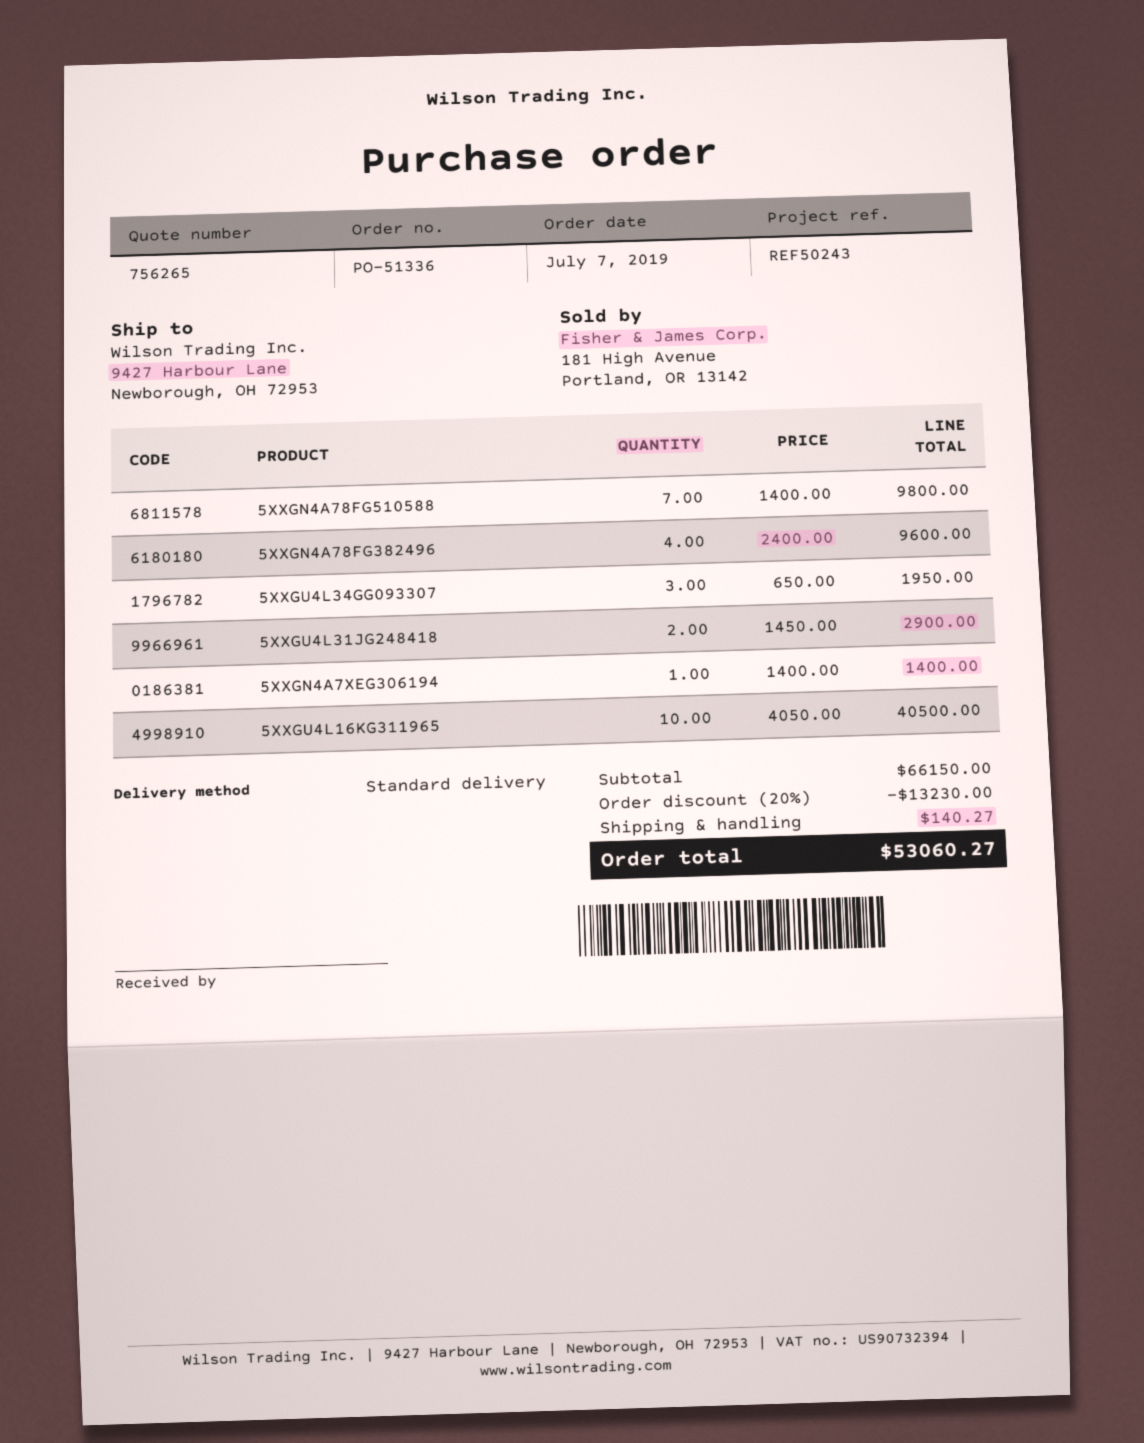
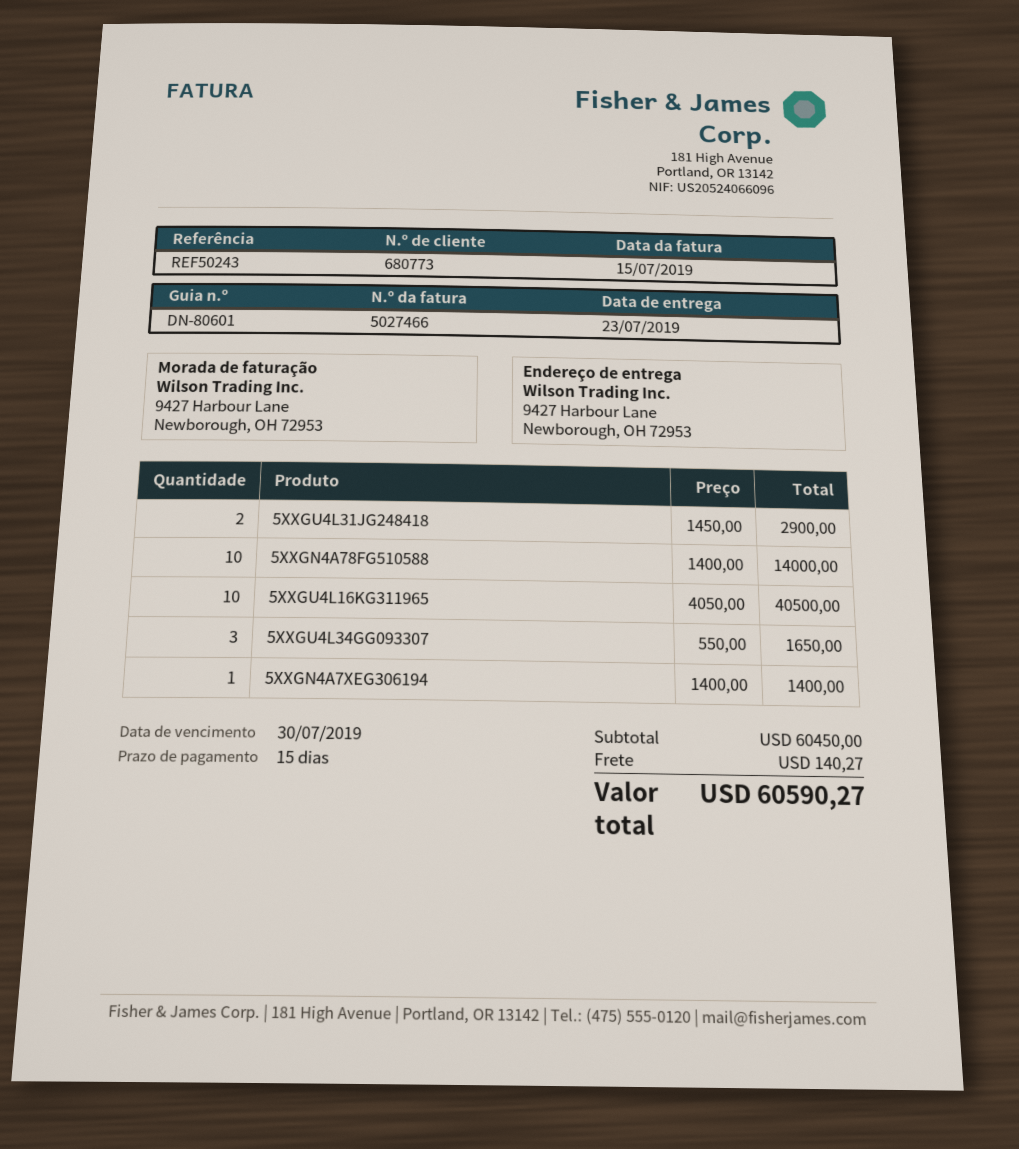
5XXGN4A78FG510588: 7 x 1400.00 = 9800.00 -> 10 x 1400.00 = 14000.00
5XXGN4A78FG382496: 4 x 2400.00 = 9600.00 -> none
5XXGU4L34GG093307: 3 x 650.00 = 1950.00 -> 3 x 550.00 = 1650.00
subtotal: 66150.00 -> 60450.00
discount: 20% = 13230.00 -> none
total: 53060.27 -> 60590.27

